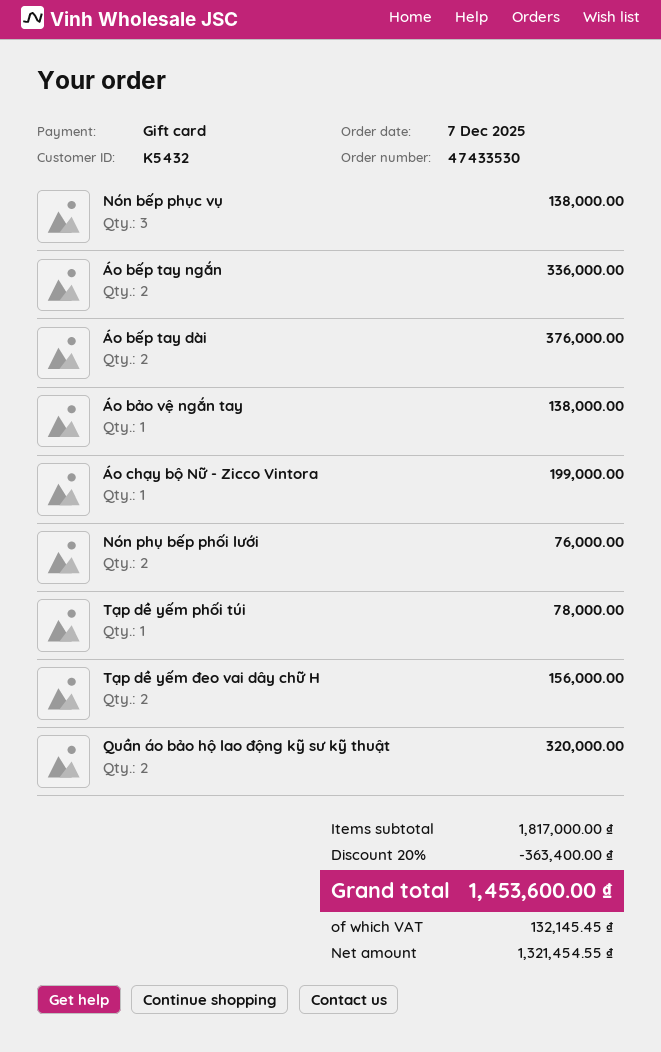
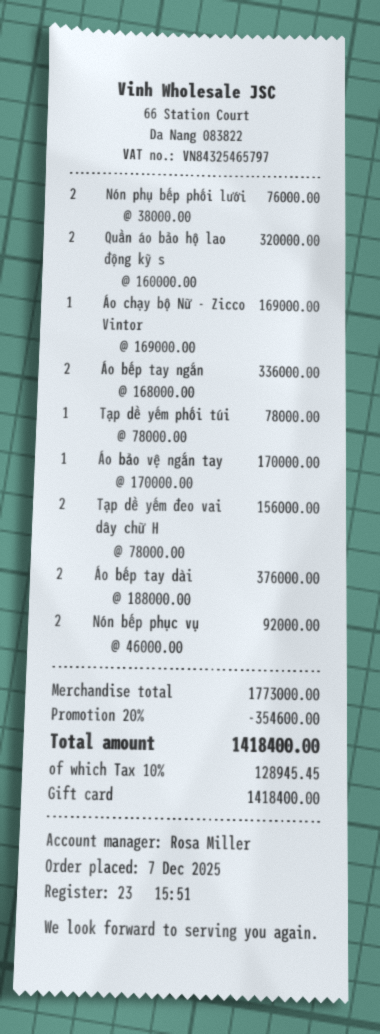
Nón bếp phục vụ: 3 for 138000.00 -> 2 for 92000.00
Áo bảo vệ ngắn tay: 1 for 138000.00 -> 1 for 170000.00
Áo chạy bộ Nữ - Zicco Vintora: 1 for 199000.00 -> 1 for 169000.00
subtotal: 1817000.00 -> 1773000.00
discount: 20% = 363400.00 -> 20% = 354600.00
tax: 132145.45 -> 128945.45
total: 1453600.00 -> 1418400.00

